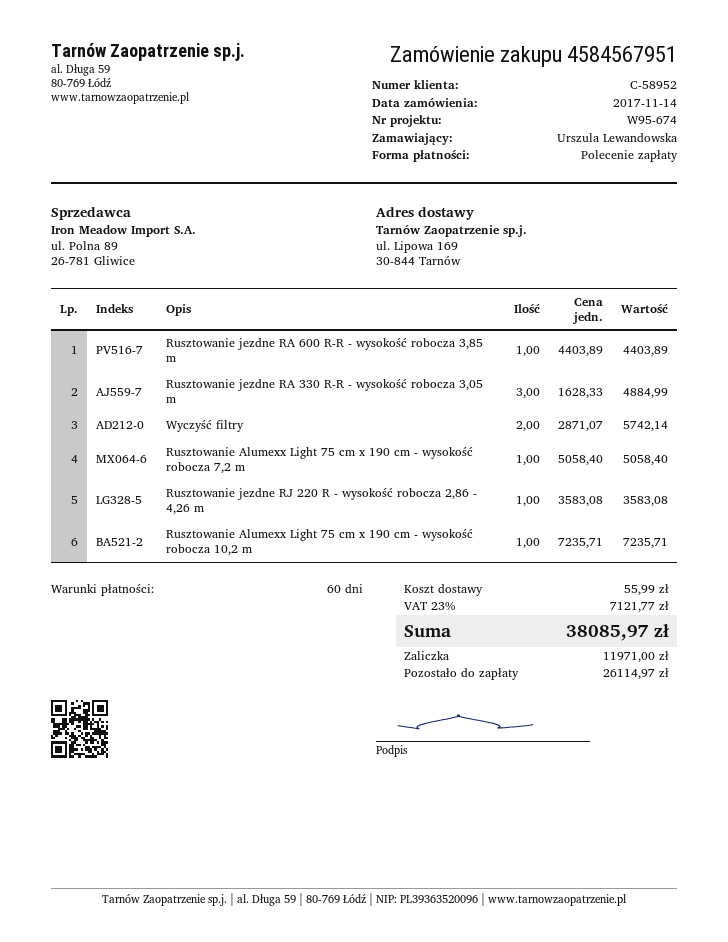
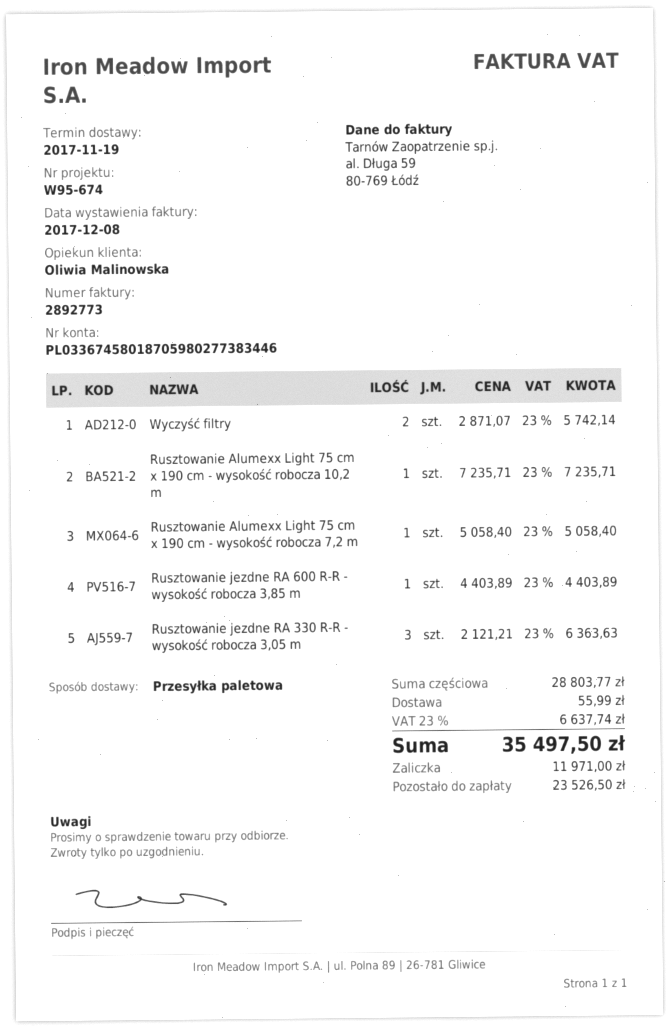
Rusztowanie jezdne RA 330 R-R - wysokość robocza 3,05 m: 3 x 1628.33 = 4884.99 -> 3 x 2121.21 = 6363.63
Rusztowanie jezdne RJ 220 R - wysokość robocza 2,86 - 4,26 m: 1 x 3583.08 = 3583.08 -> none
tax: 23% = 7121.77 -> 23% = 6637.74
total: 38085.97 -> 35497.50
balance: 26114.97 -> 23526.50

